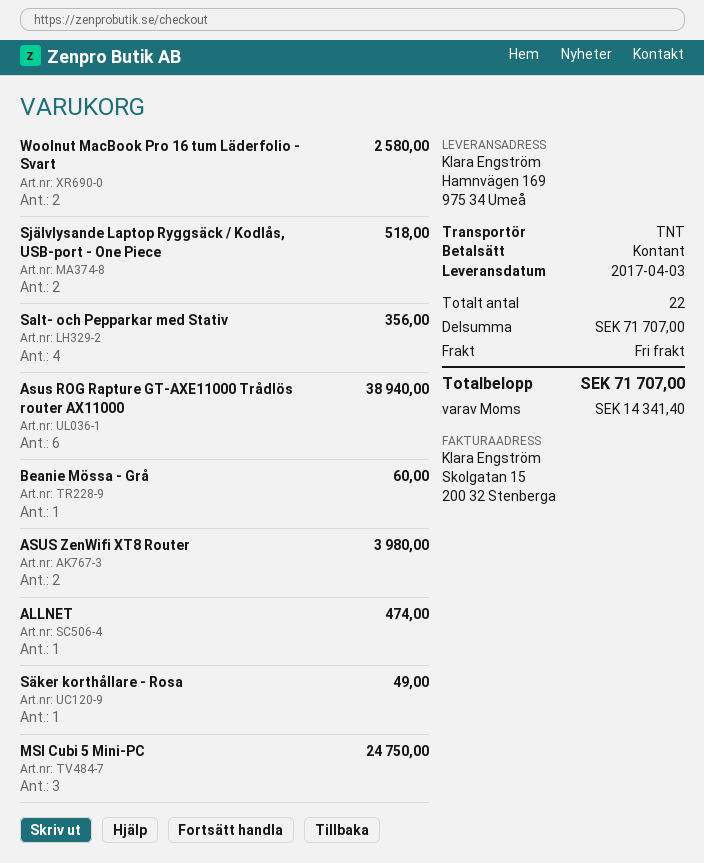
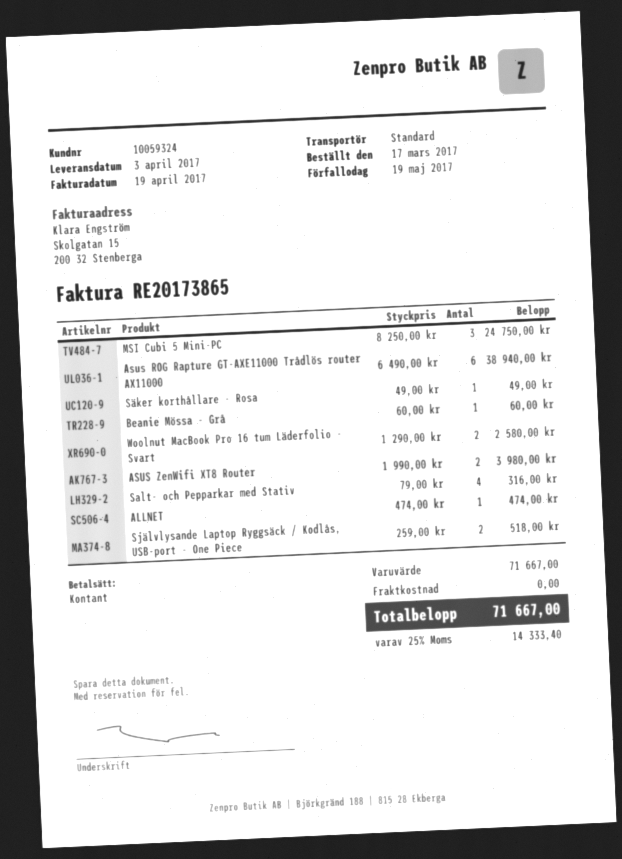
shipping method: TNT -> standard
Salt- och Pepparkar med Stativ: 4 for 356.00 -> 4 for 316.00
subtotal: 71707.00 -> 71667.00
tax: 14341.40 -> 14333.40
total: 71707.00 -> 71667.00

